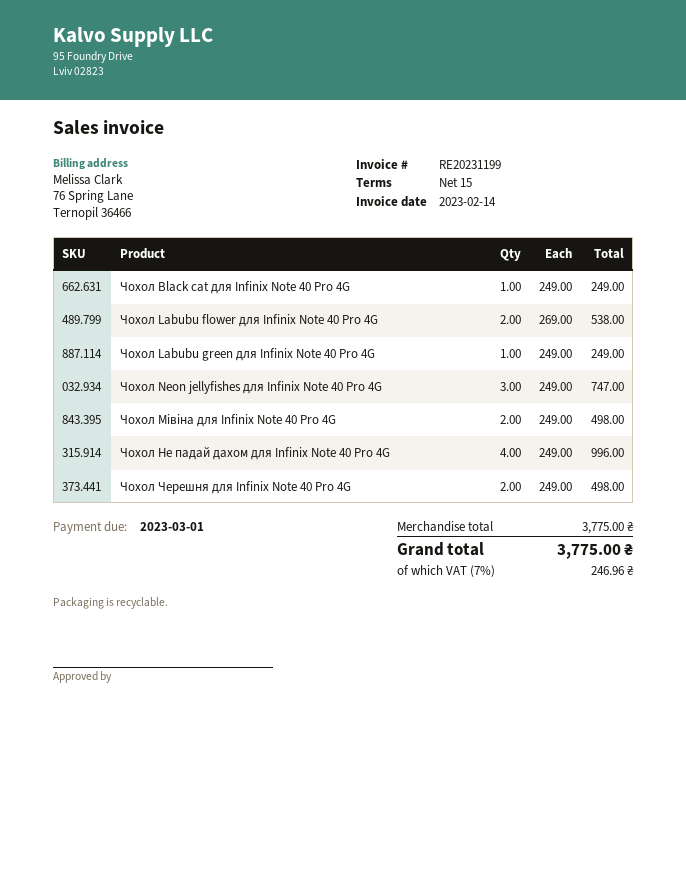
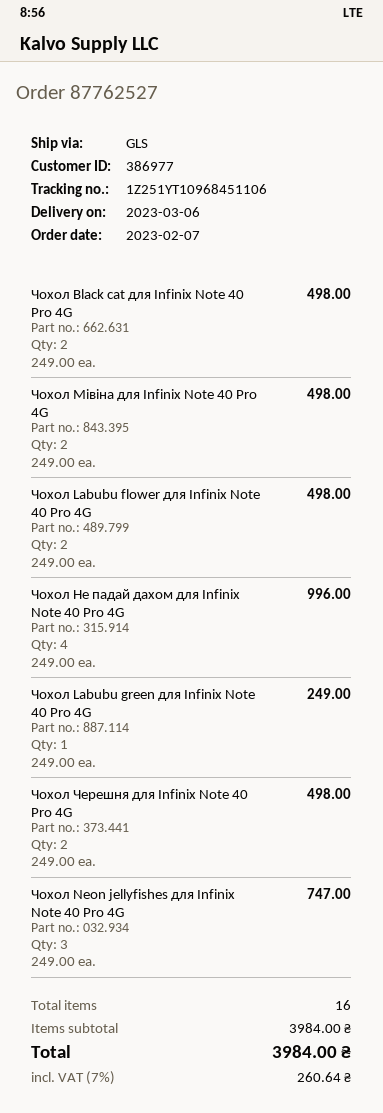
Чохол Black cat для Infinix Note 40 Pro 4G: 1 x 249.00 = 249.00 -> 2 x 249.00 = 498.00
Чохол Labubu flower для Infinix Note 40 Pro 4G: 2 x 269.00 = 538.00 -> 2 x 249.00 = 498.00
subtotal: 3775.00 -> 3984.00
tax: 7% = 246.96 -> 7% = 260.64
total: 3775.00 -> 3984.00

